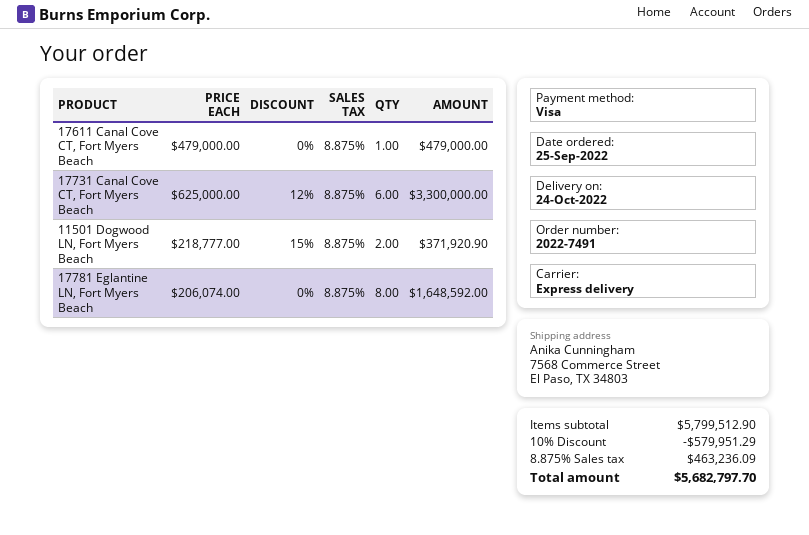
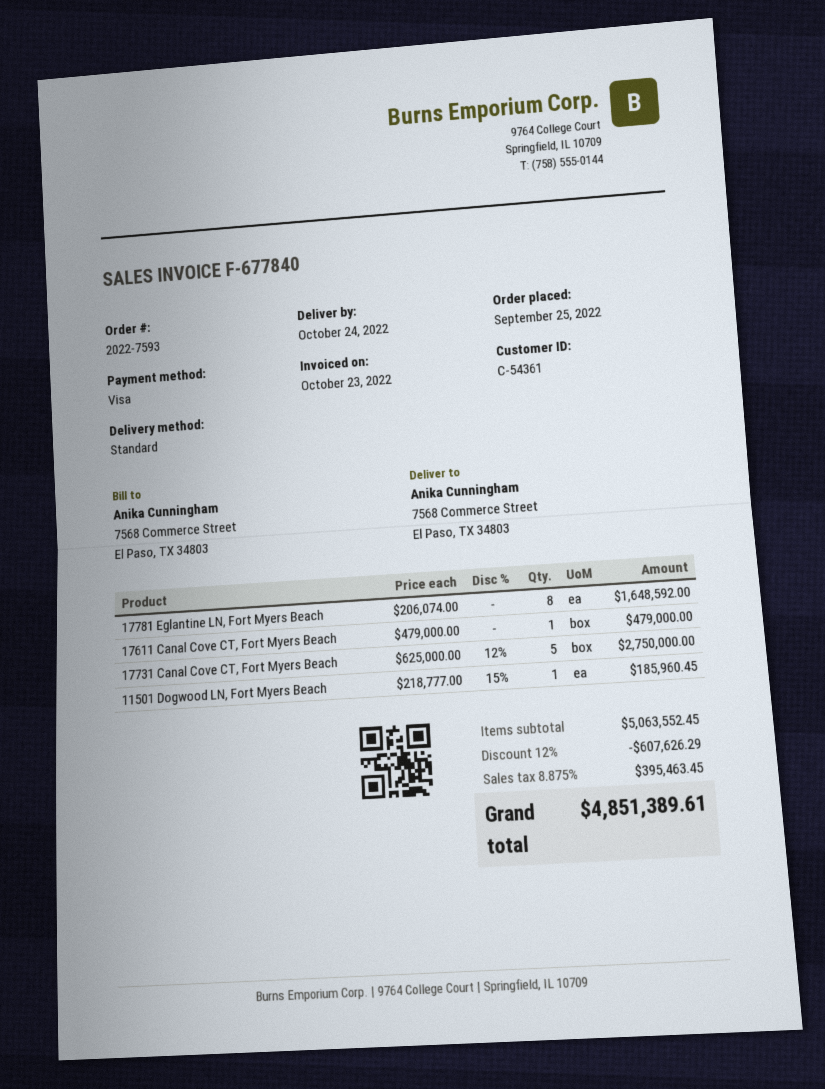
order number: 2022-7491 -> 2022-7593
shipping method: express -> standard
17731 Canal Cove CT, Fort Myers Beach: 6 x 625000.00 - 12% = 3300000.00 -> 5 x 625000.00 - 12% = 2750000.00
11501 Dogwood LN, Fort Myers Beach: 2 x 218777.00 - 15% = 371920.90 -> 1 x 218777.00 - 15% = 185960.45
subtotal: 5799512.90 -> 5063552.45
discount: 10% = 579951.29 -> 12% = 607626.29
tax: 8.875% = 463236.09 -> 8.875% = 395463.45
total: 5682797.70 -> 4851389.61

